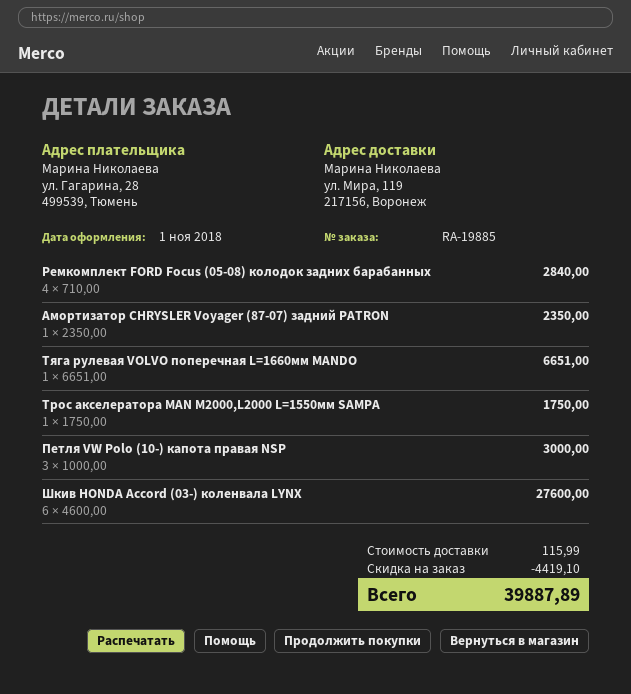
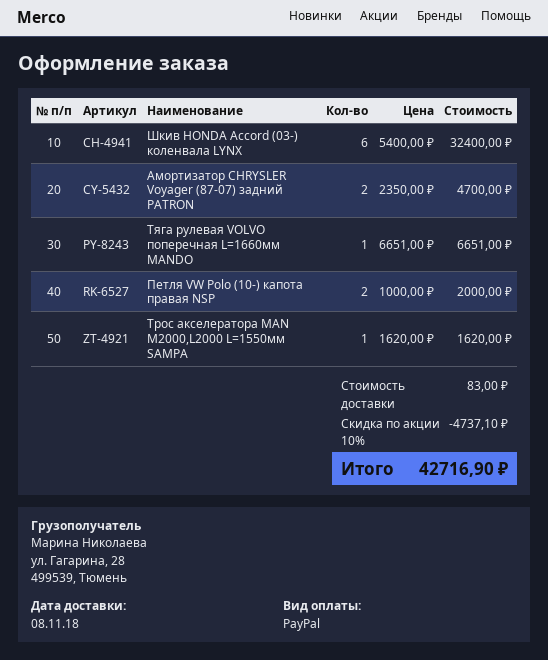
ship to: ул. Мира, 119, 217156, Воронеж -> ул. Гагарина, 28, 499539, Тюмень
Ремкомплект FORD Focus (05-08) колодок задних барабанных: 4 x 710.00 = 2840.00 -> none
Амортизатор CHRYSLER Voyager (87-07) задний PATRON: 1 x 2350.00 = 2350.00 -> 2 x 2350.00 = 4700.00
Трос акселератора MAN M2000,L2000 L=1550мм SAMPA: 1 x 1750.00 = 1750.00 -> 1 x 1620.00 = 1620.00
Петля VW Polo (10-) капота правая NSP: 3 x 1000.00 = 3000.00 -> 2 x 1000.00 = 2000.00
Шкив HONDA Accord (03-) коленвала LYNX: 6 x 4600.00 = 27600.00 -> 6 x 5400.00 = 32400.00
discount: 4419.10 -> 4737.10
shipping: 115.99 -> 83.00
total: 39887.89 -> 42716.90

